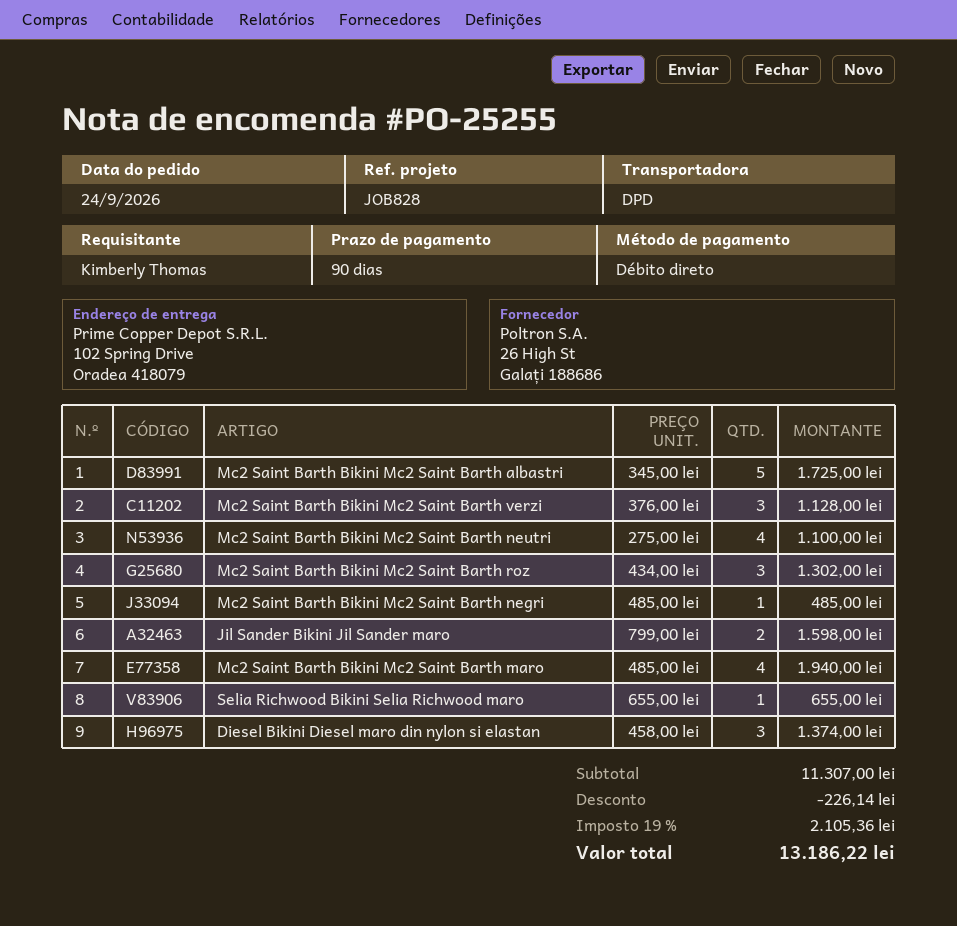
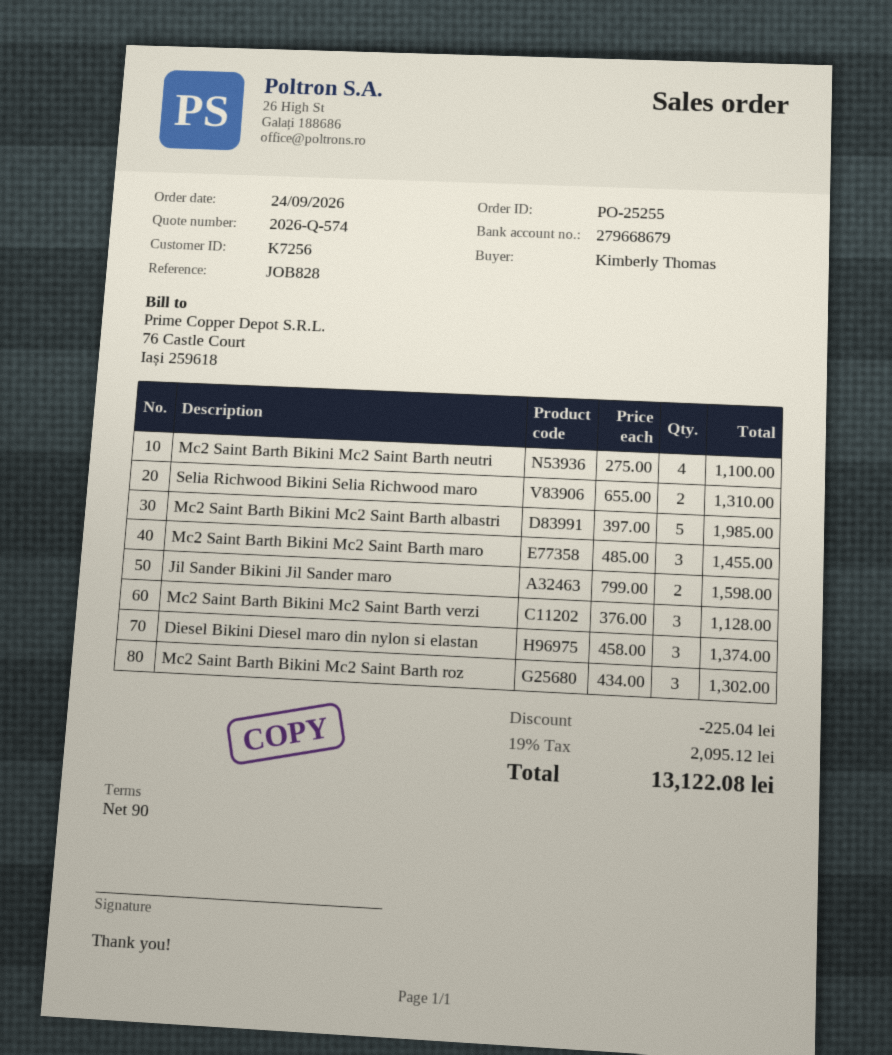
Mc2 Saint Barth Bikini Mc2 Saint Barth albastri: 5 x 345.00 = 1725.00 -> 5 x 397.00 = 1985.00
Mc2 Saint Barth Bikini Mc2 Saint Barth negri: 1 x 485.00 = 485.00 -> none
Mc2 Saint Barth Bikini Mc2 Saint Barth maro: 4 x 485.00 = 1940.00 -> 3 x 485.00 = 1455.00
Selia Richwood Bikini Selia Richwood maro: 1 x 655.00 = 655.00 -> 2 x 655.00 = 1310.00
discount: 226.14 -> 225.04
tax: 19% = 2105.36 -> 19% = 2095.12
total: 13186.22 -> 13122.08

